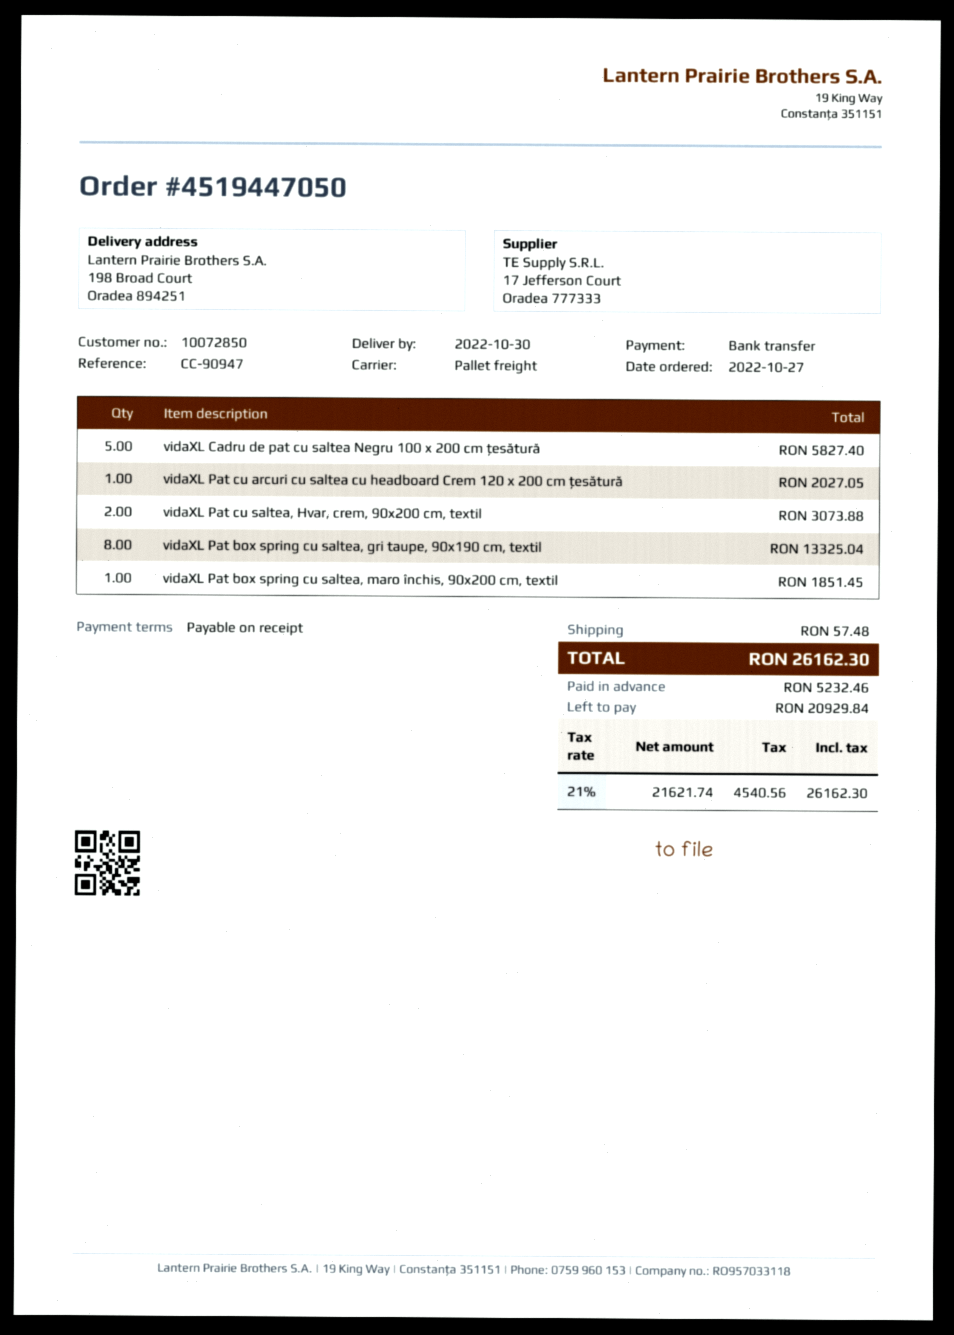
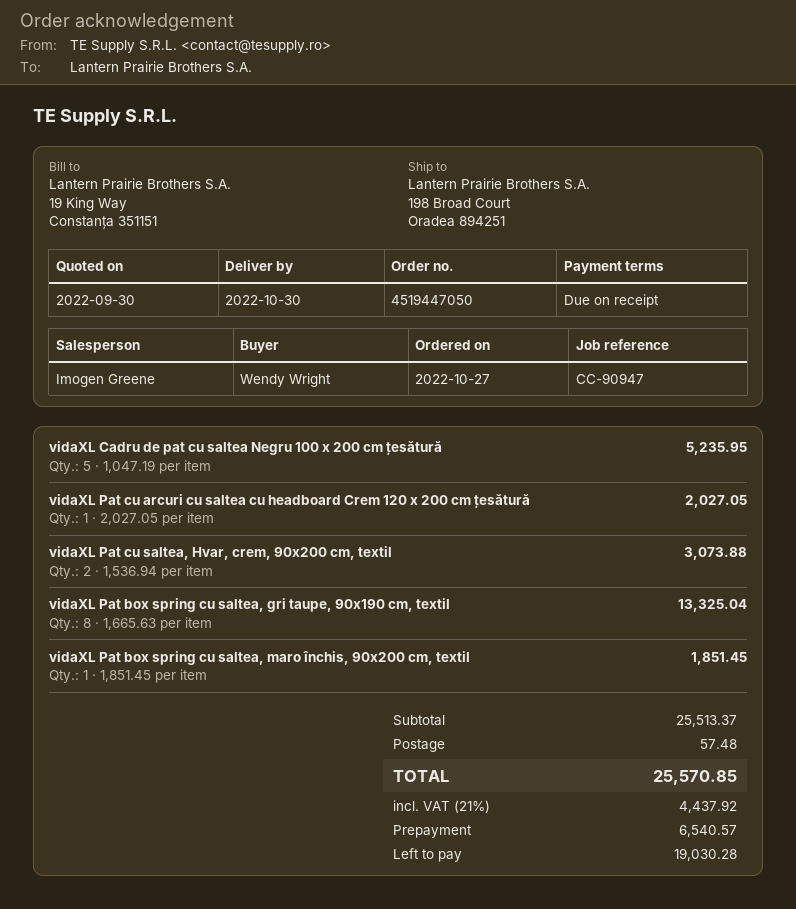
vidaXL Cadru de pat cu saltea Negru 100 x 200 cm țesătură: 5 for 5827.40 -> 5 for 5235.95
tax: 21% = 4540.56 -> 21% = 4437.92
total: 26162.30 -> 25570.85
deposit: 5232.46 -> 6540.57
balance: 20929.84 -> 19030.28

